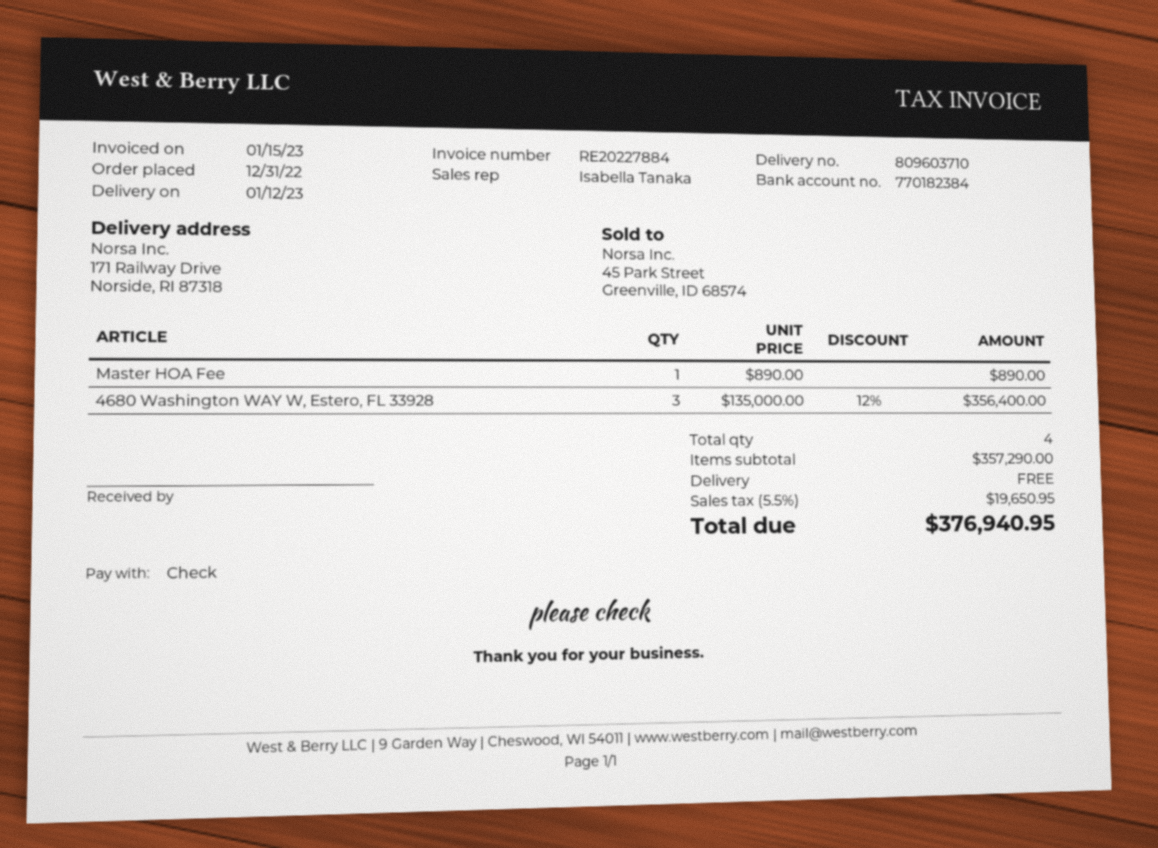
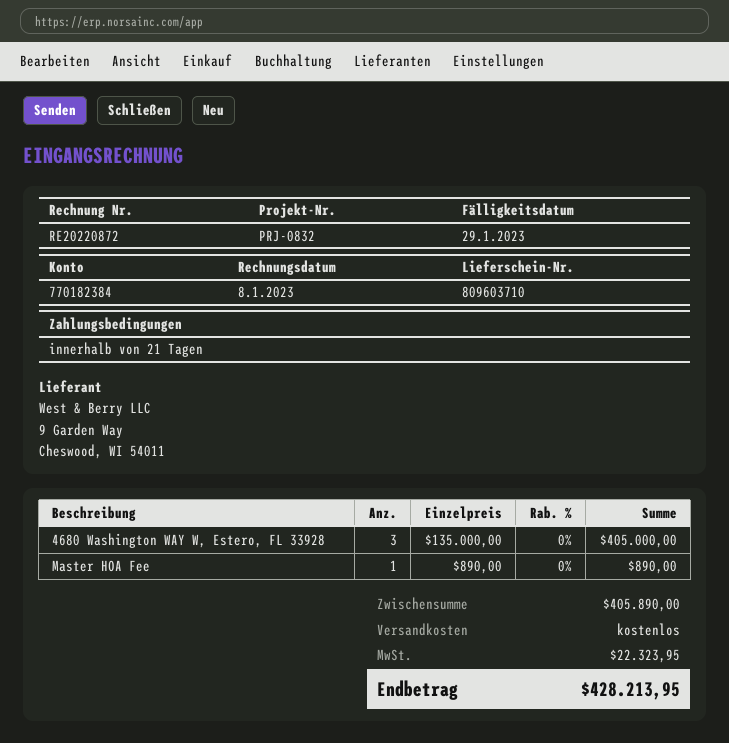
invoice number: RE20227884 -> RE20220872
invoice date: 2023-01-15 -> 2023-01-08
4680 Washington WAY W, Estero, FL 33928: 3 x 135000.00 - 12% = 356400.00 -> 3 x 135000.00 = 405000.00
subtotal: 357290.00 -> 405890.00
tax: 19650.95 -> 22323.95
total: 376940.95 -> 428213.95

